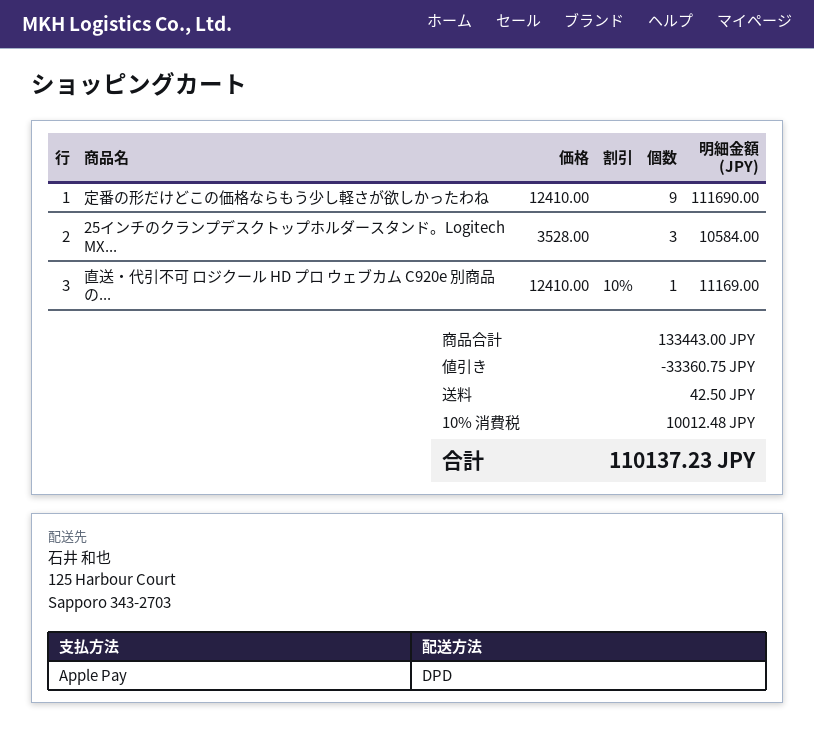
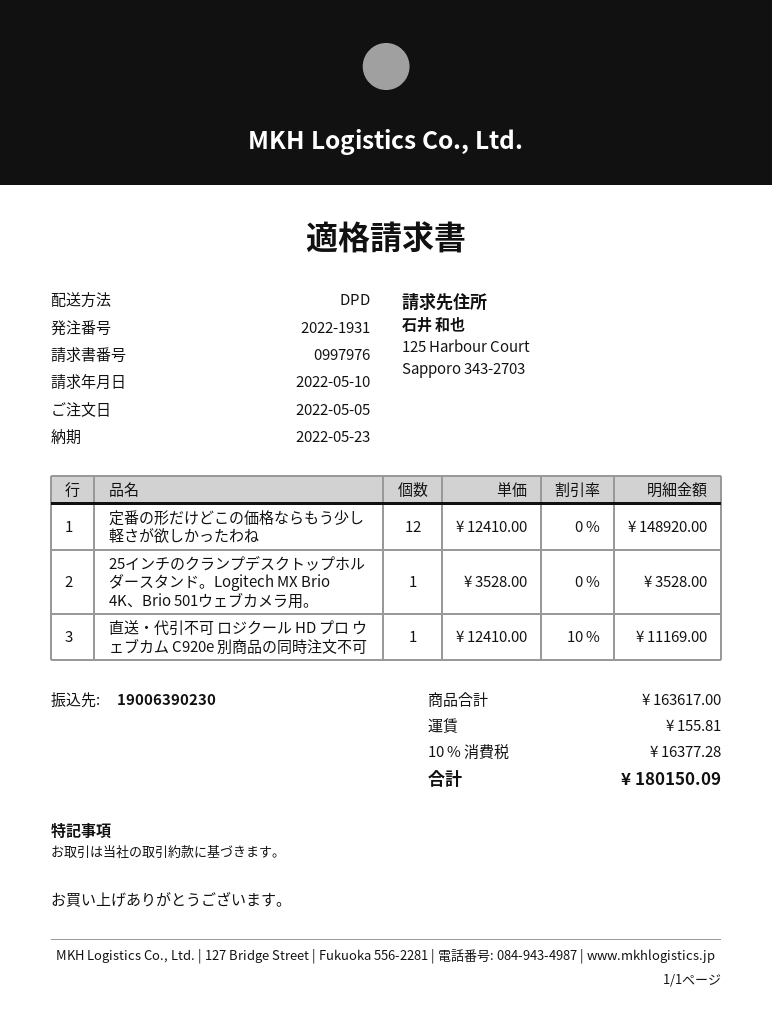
定番の形だけどこの価格ならもう少し軽さが欲しかったわね: 9 x 12410.00 = 111690.00 -> 12 x 12410.00 = 148920.00
25インチのクランプデスクトップホルダースタンド。Logitech MX...: 3 x 3528.00 = 10584.00 -> 1 x 3528.00 = 3528.00
subtotal: 133443.00 -> 163617.00
discount: 33360.75 -> none
shipping: 42.50 -> 155.81
tax: 10% = 10012.48 -> 10% = 16377.28
total: 110137.23 -> 180150.09

